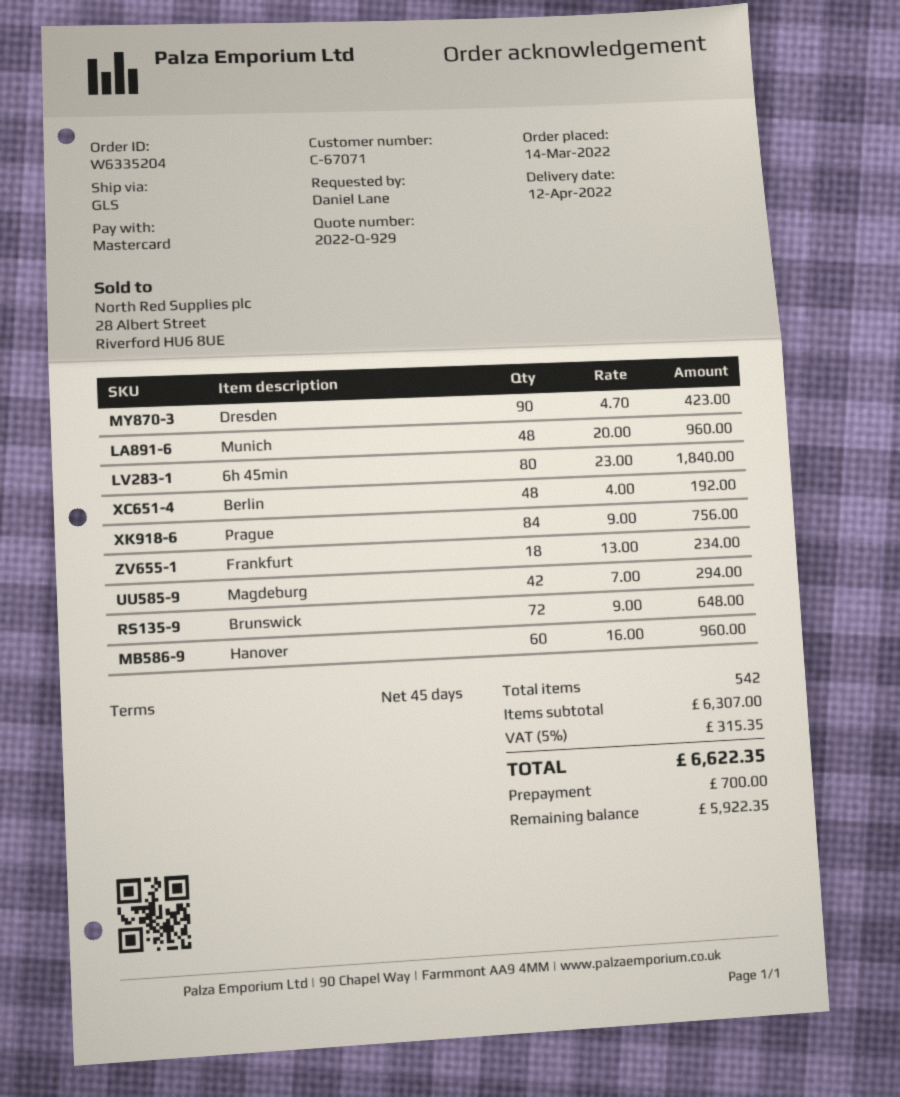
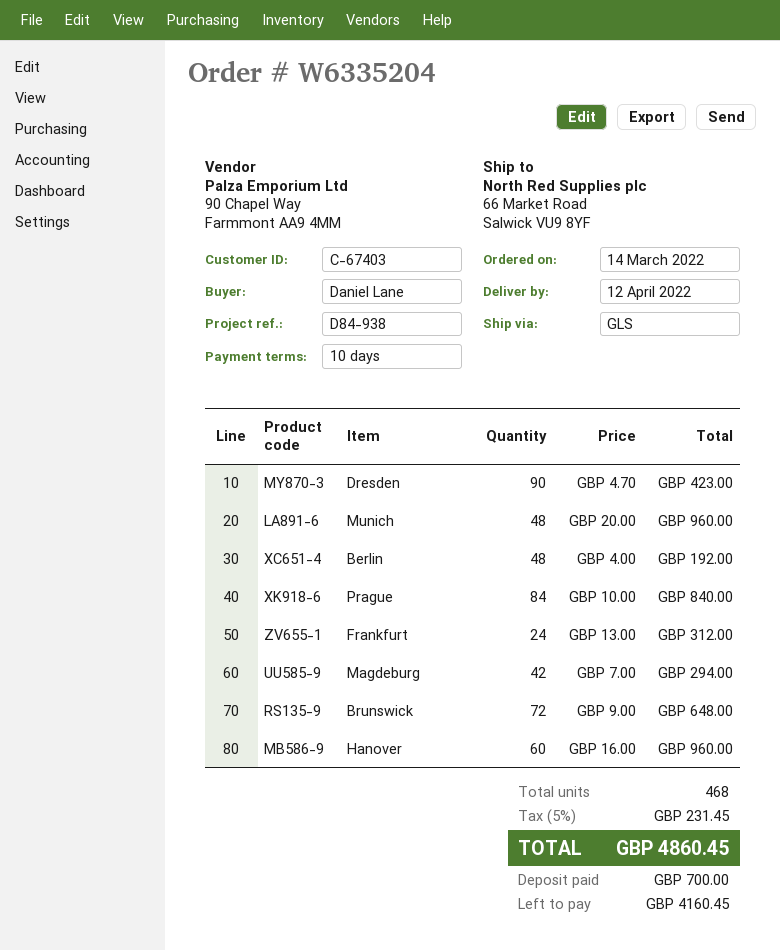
payment terms: 45 days -> 10 days
customer number: C-67071 -> C-67403
6h 45min: 80 x 23.00 = 1840.00 -> none
Prague: 84 x 9.00 = 756.00 -> 84 x 10.00 = 840.00
Frankfurt: 18 x 13.00 = 234.00 -> 24 x 13.00 = 312.00
total quantity: 542 -> 468
tax: 5% = 315.35 -> 5% = 231.45
total: 6622.35 -> 4860.45
balance: 5922.35 -> 4160.45

